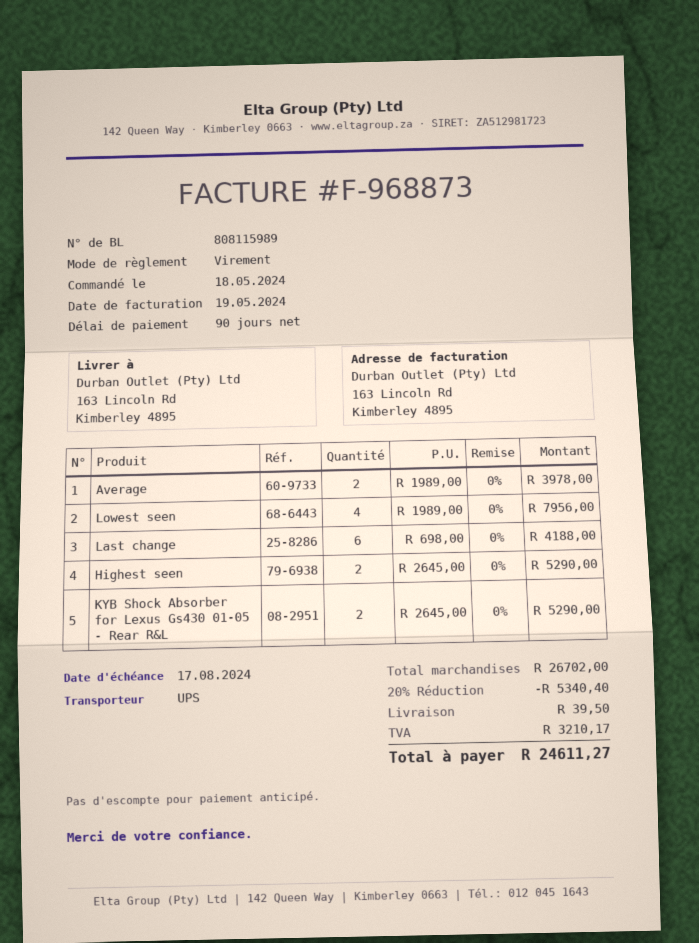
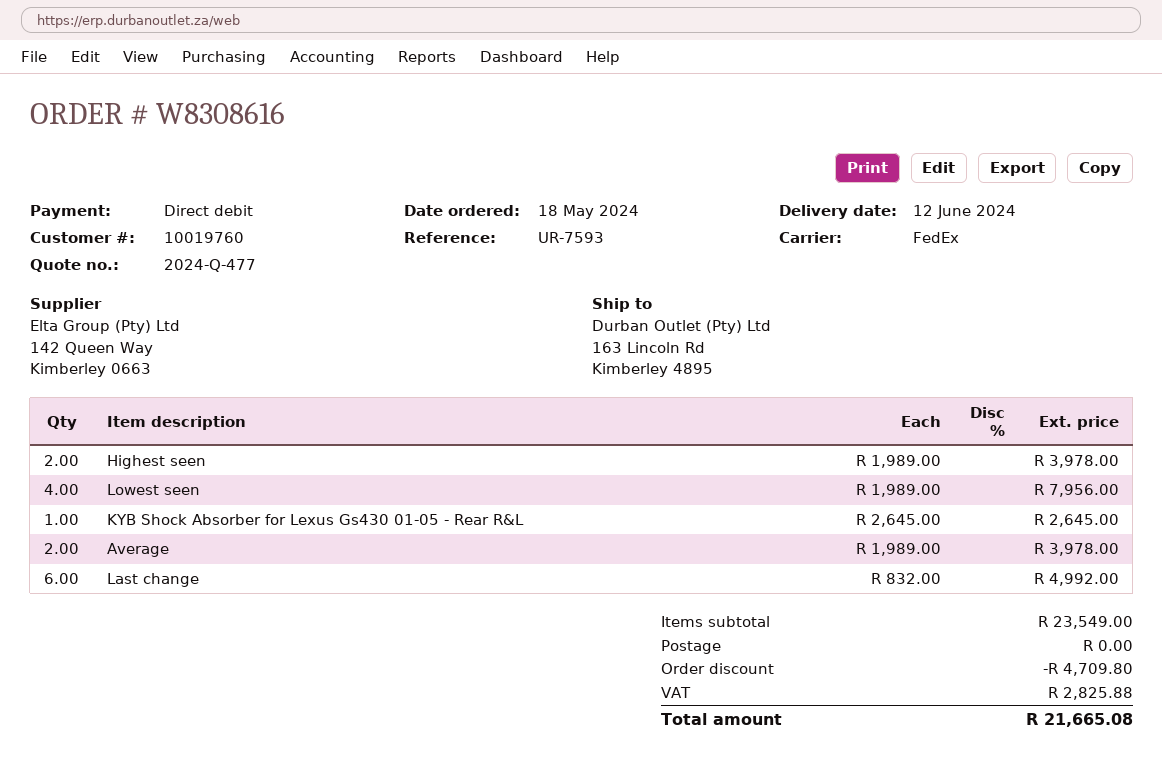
payment method: bank transfer -> direct debit
shipping method: UPS -> FedEx
Last change: 6 x 698.00 = 4188.00 -> 6 x 832.00 = 4992.00
Highest seen: 2 x 2645.00 = 5290.00 -> 2 x 1989.00 = 3978.00
KYB Shock Absorber for Lexus Gs430 01-05 - Rear R&L: 2 x 2645.00 = 5290.00 -> 1 x 2645.00 = 2645.00
subtotal: 26702.00 -> 23549.00
discount: 5340.40 -> 4709.80
shipping: 39.50 -> 0.00
tax: 3210.17 -> 2825.88
total: 24611.27 -> 21665.08

